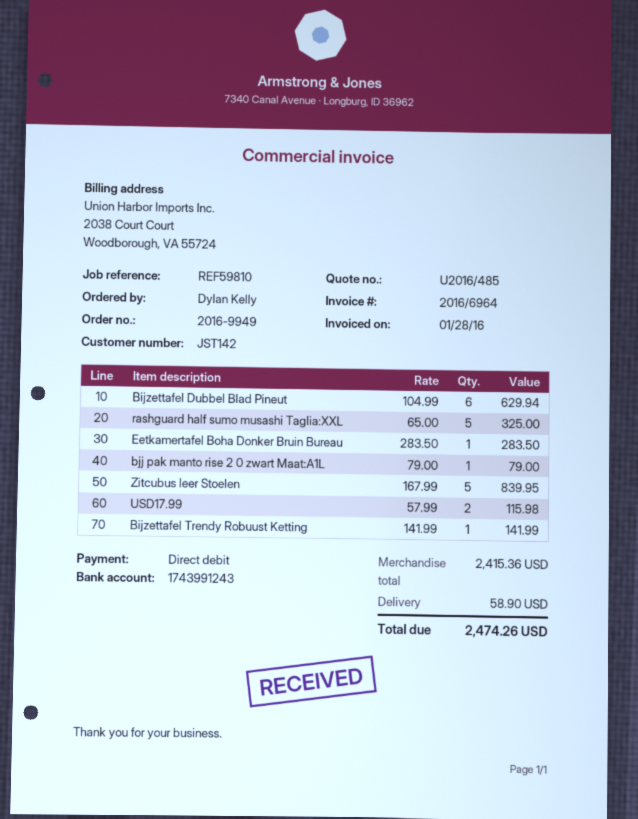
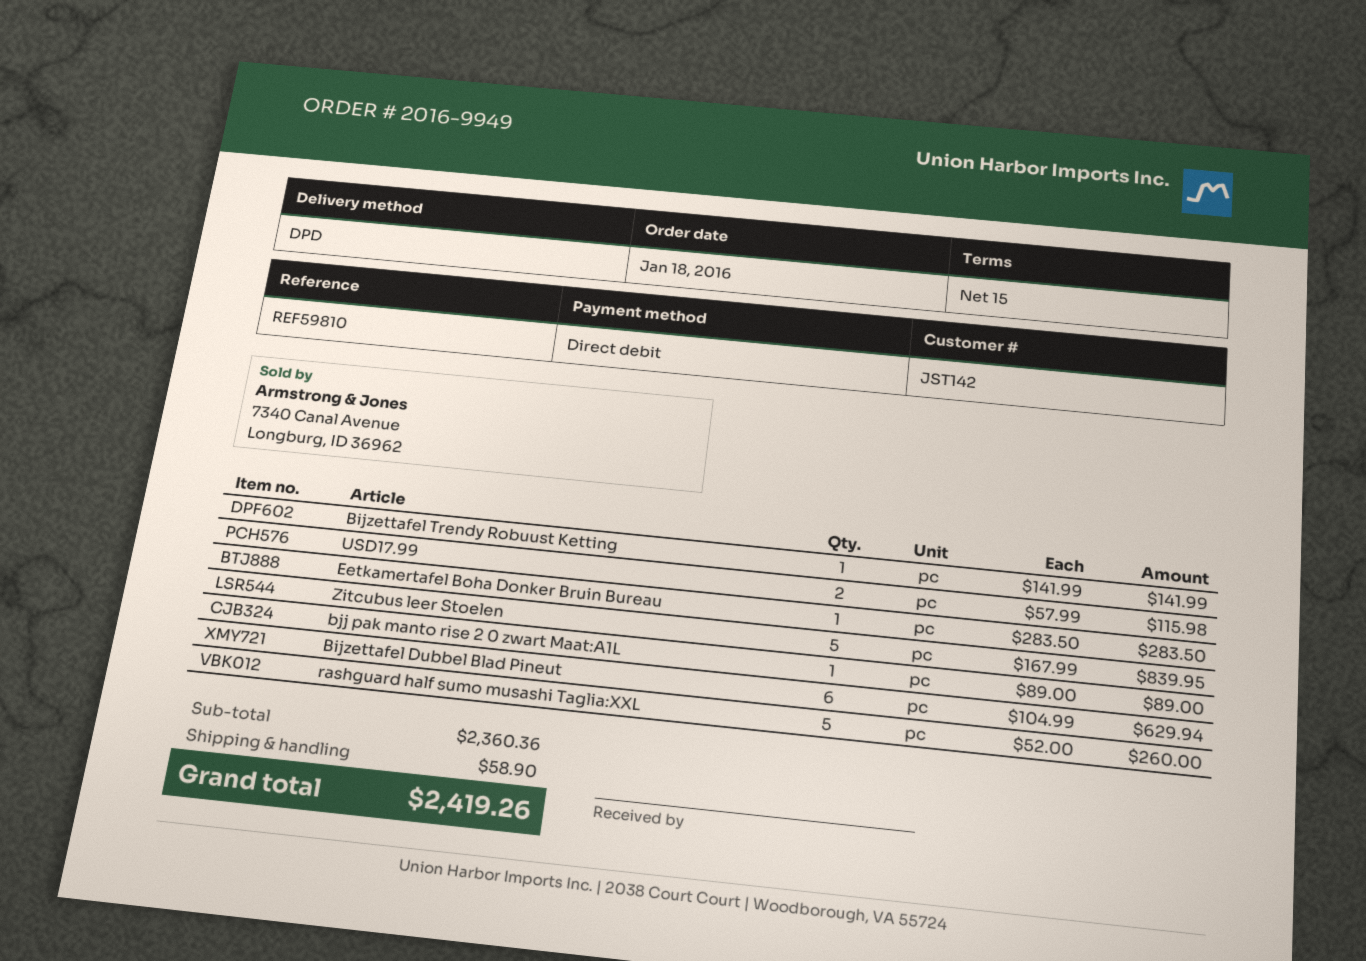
rashguard half sumo musashi Taglia:XXL: 5 x 65.00 = 325.00 -> 5 x 52.00 = 260.00
bjj pak manto rise 2 0 zwart Maat:A1L: 1 x 79.00 = 79.00 -> 1 x 89.00 = 89.00
subtotal: 2415.36 -> 2360.36
total: 2474.26 -> 2419.26

